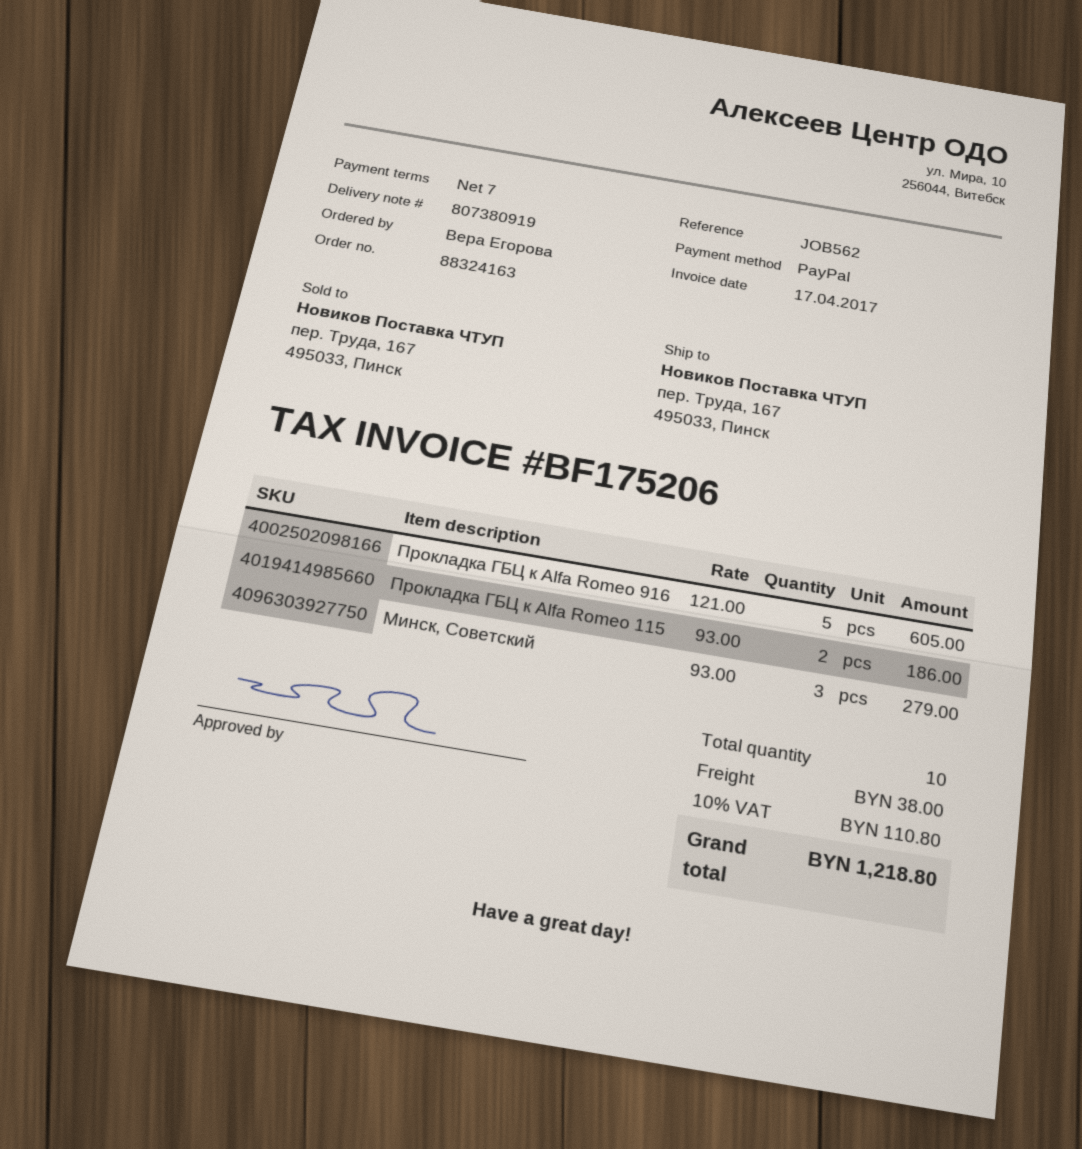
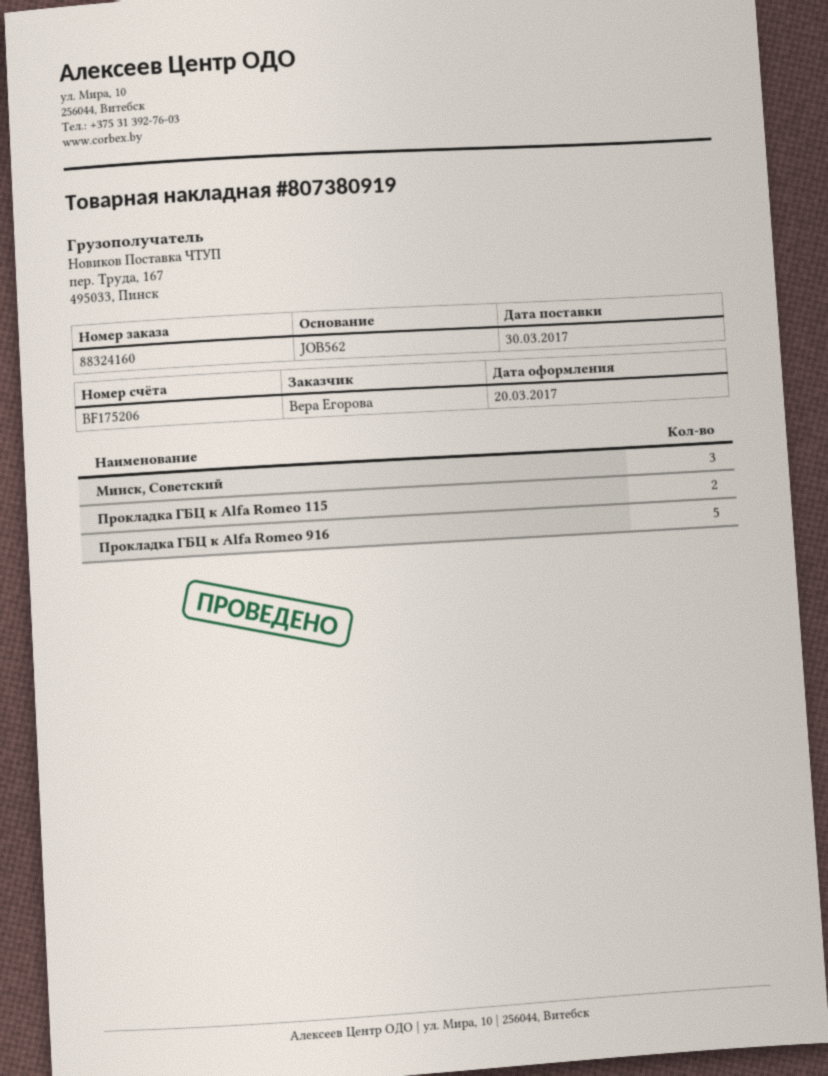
order number: 88324163 -> 88324160

